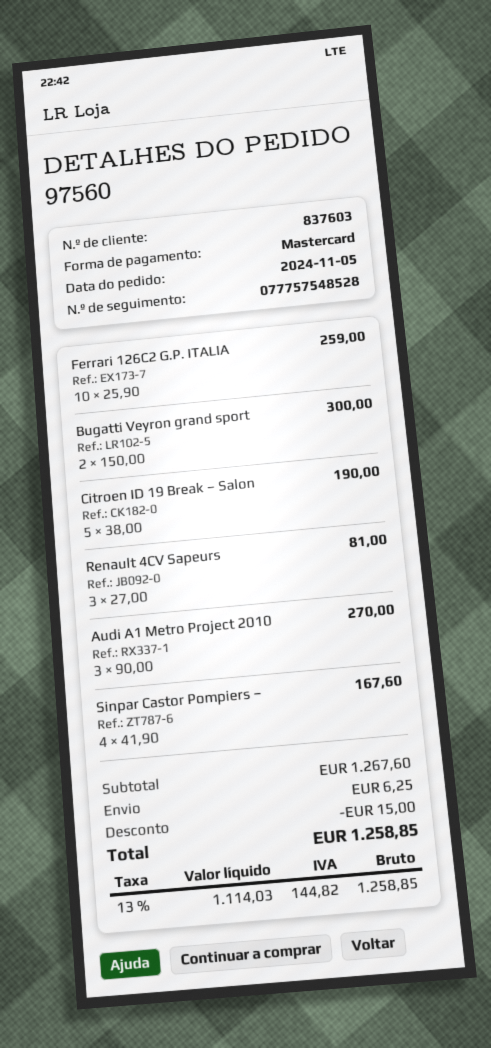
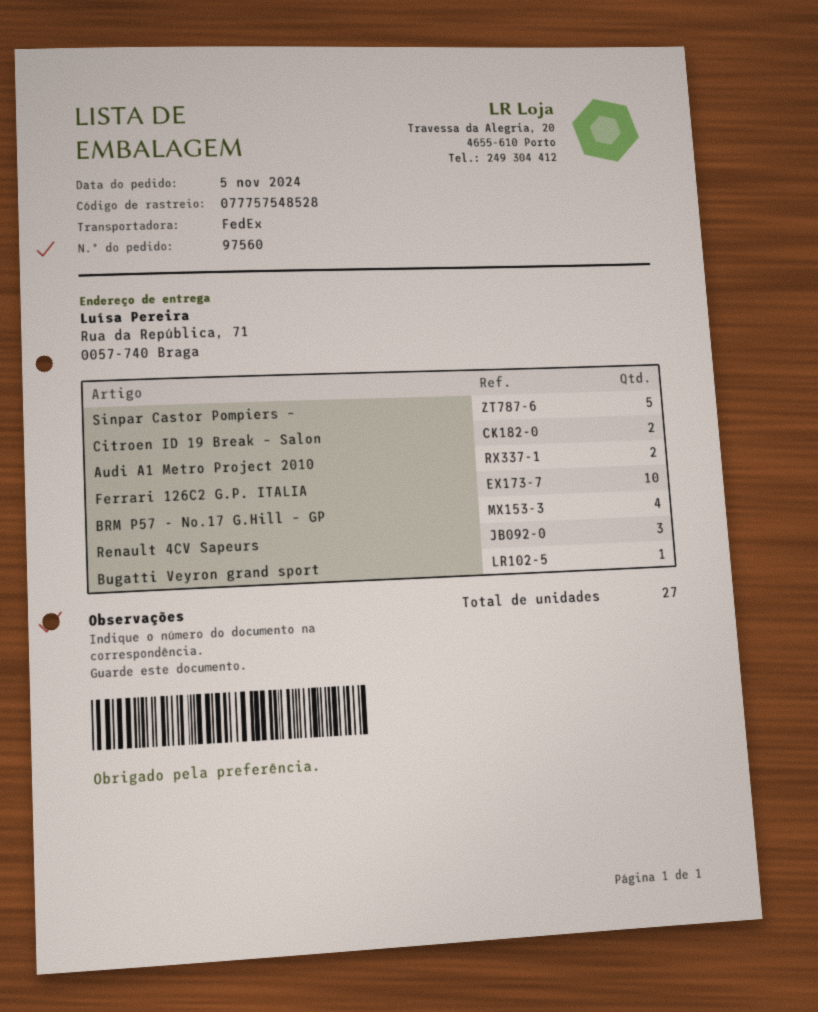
Bugatti Veyron grand sport: 2 -> 1
Citroen ID 19 Break – Salon: 5 -> 2
Audi A1 Metro Project 2010: 3 -> 2
Sinpar Castor Pompiers –: 4 -> 5
BRM P57 - No.17 G.Hill – GP: none -> 4

